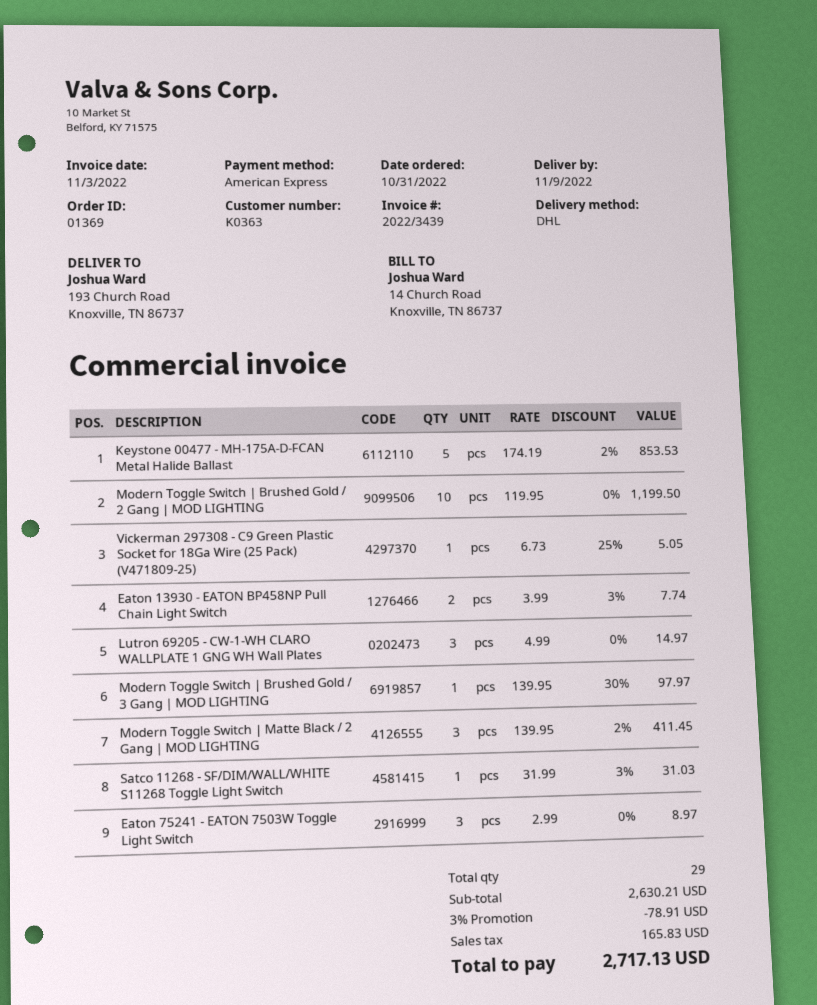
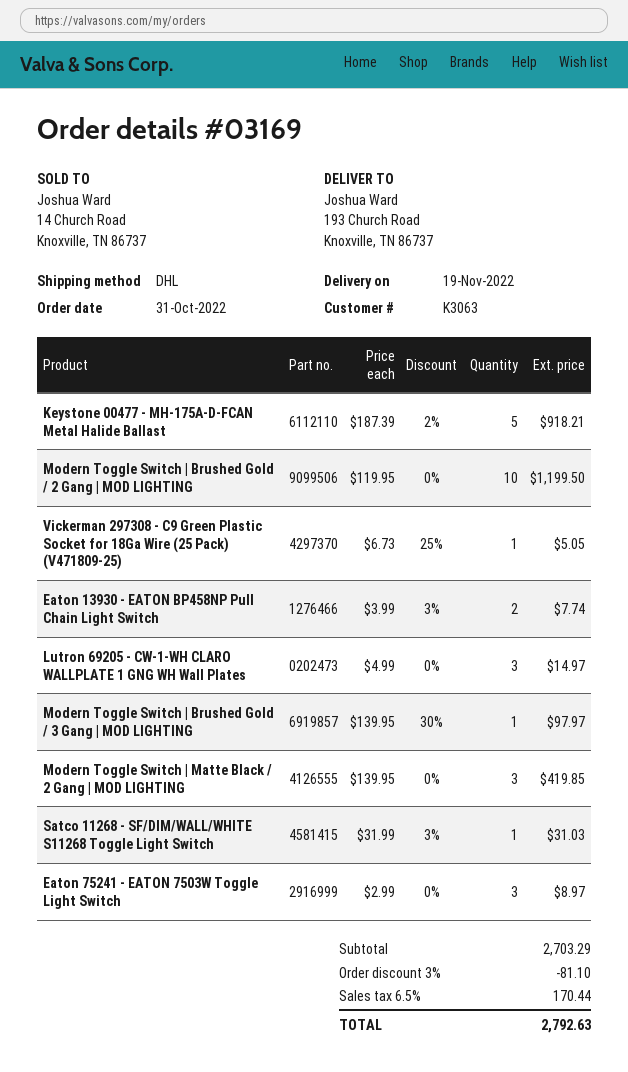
order number: 01369 -> 03169
delivery date: 2022-11-09 -> 2022-11-19
customer number: K0363 -> K3063
Keystone 00477 - MH-175A-D-FCAN Metal Halide Ballast: 5 x 174.19 - 2% = 853.53 -> 5 x 187.39 - 2% = 918.21
Modern Toggle Switch | Matte Black / 2 Gang | MOD LIGHTING: 3 x 139.95 - 2% = 411.45 -> 3 x 139.95 = 419.85
subtotal: 2630.21 -> 2703.29
discount: 3% = 78.91 -> 3% = 81.10
tax: 165.83 -> 170.44
total: 2717.13 -> 2792.63

